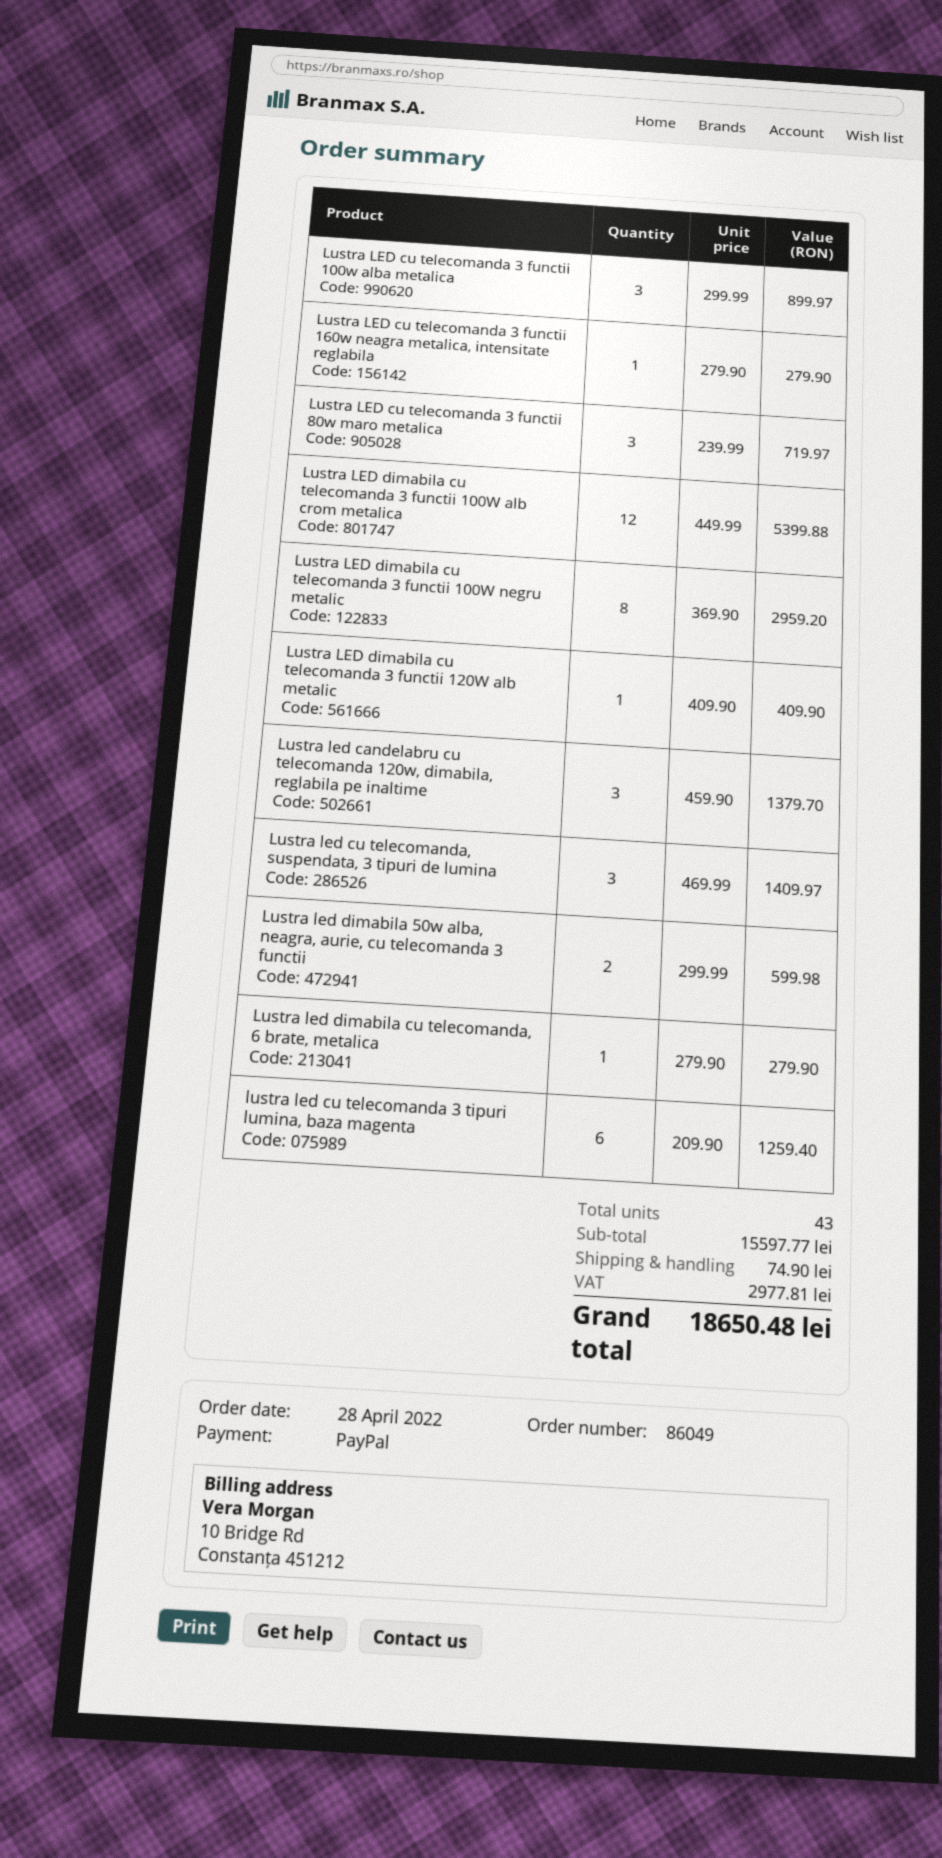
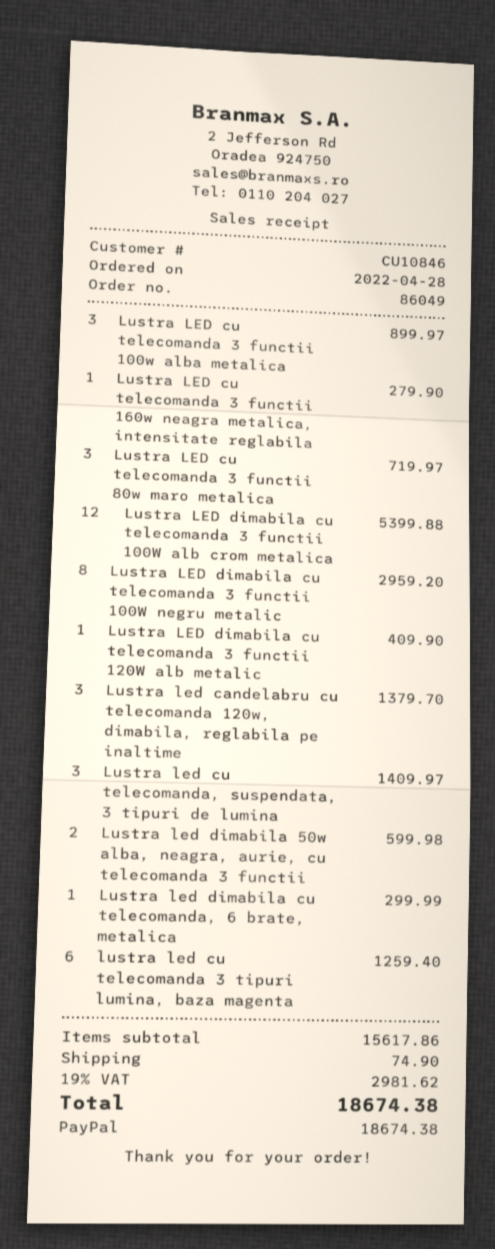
Lustra led dimabila cu telecomanda, 6 brate, metalica: 1 for 279.90 -> 1 for 299.99
subtotal: 15597.77 -> 15617.86
tax: 2977.81 -> 2981.62
total: 18650.48 -> 18674.38

